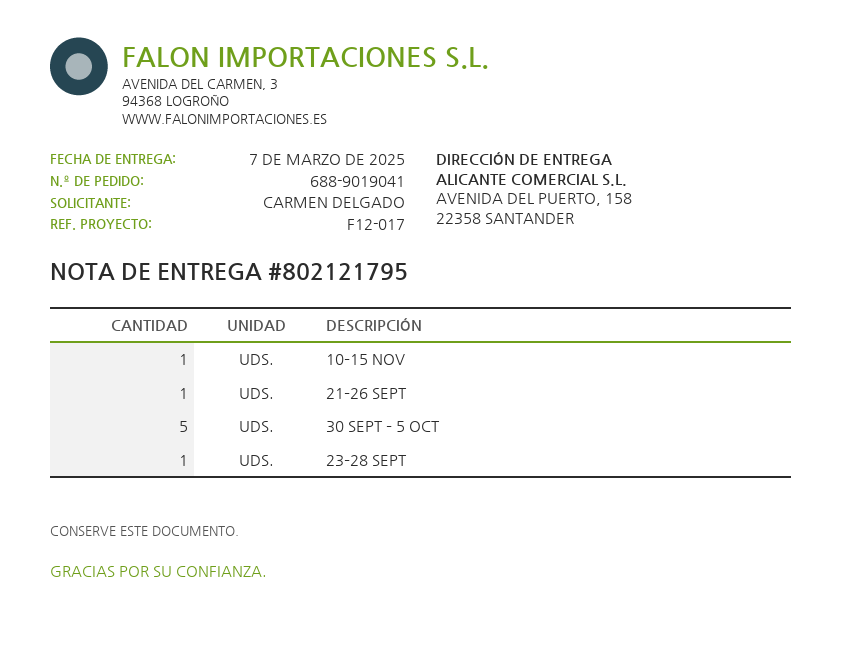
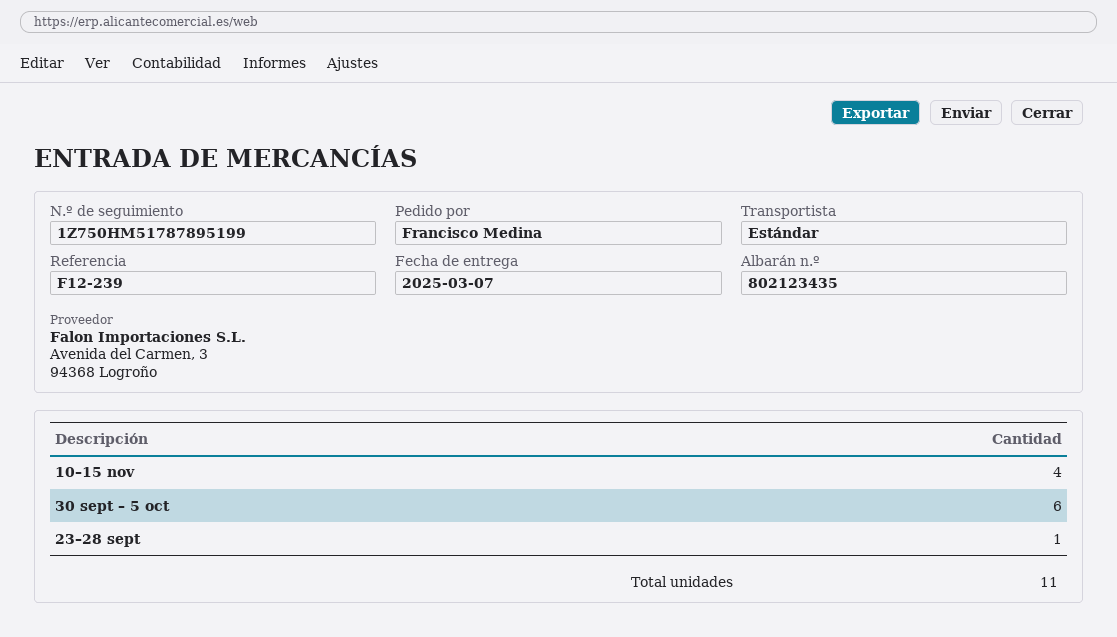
delivery note number: 802121795 -> 802123435
reference: F12-017 -> F12-239
ordered by: CARMEN DELGADO -> Francisco Medina
10–15 NOV: 1 -> 4
21–26 SEPT: 1 -> none
30 SEPT – 5 OCT: 5 -> 6

